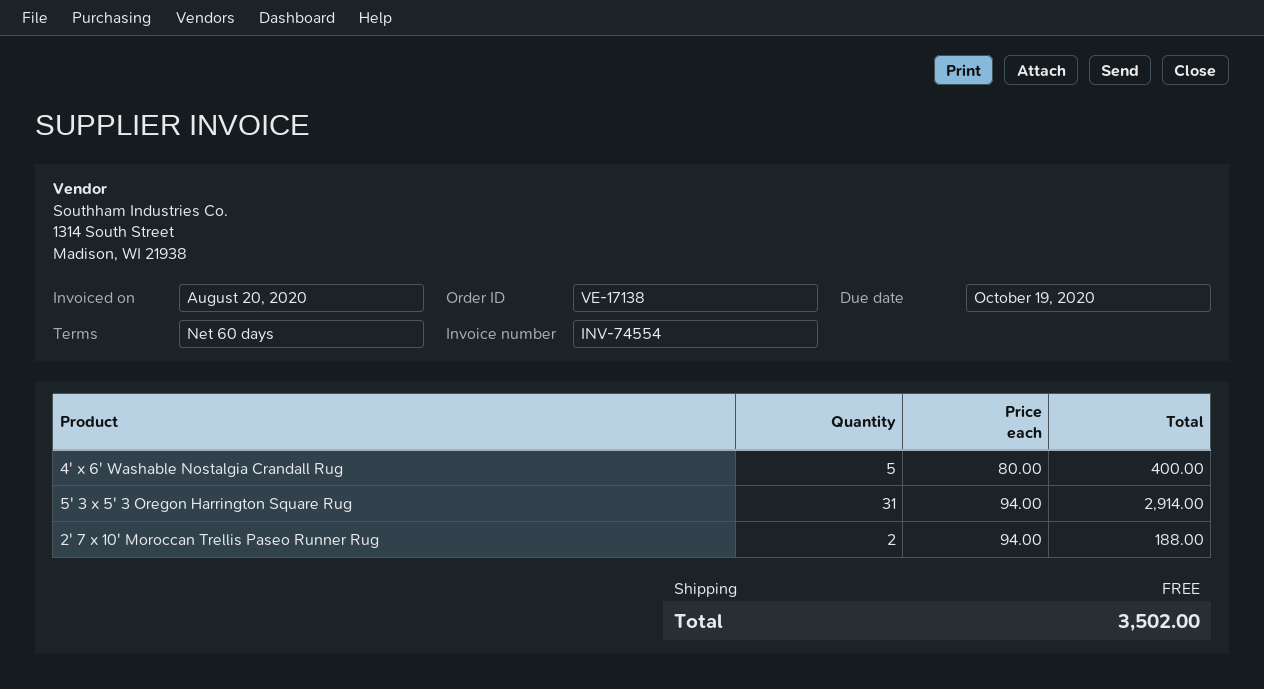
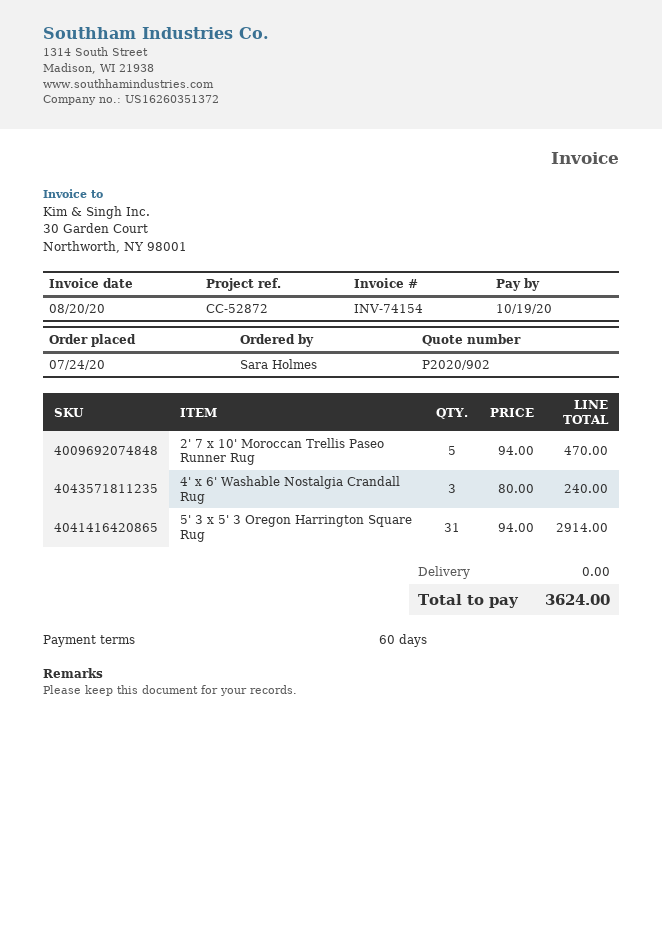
invoice number: INV-74554 -> INV-74154
4' x 6' Washable Nostalgia Crandall Rug: 5 x 80.00 = 400.00 -> 3 x 80.00 = 240.00
2' 7 x 10' Moroccan Trellis Paseo Runner Rug: 2 x 94.00 = 188.00 -> 5 x 94.00 = 470.00
total: 3502.00 -> 3624.00

